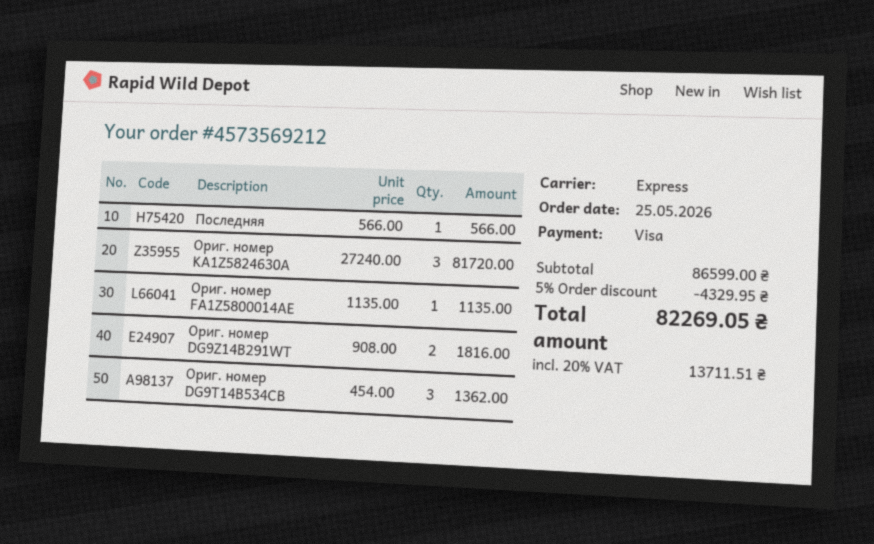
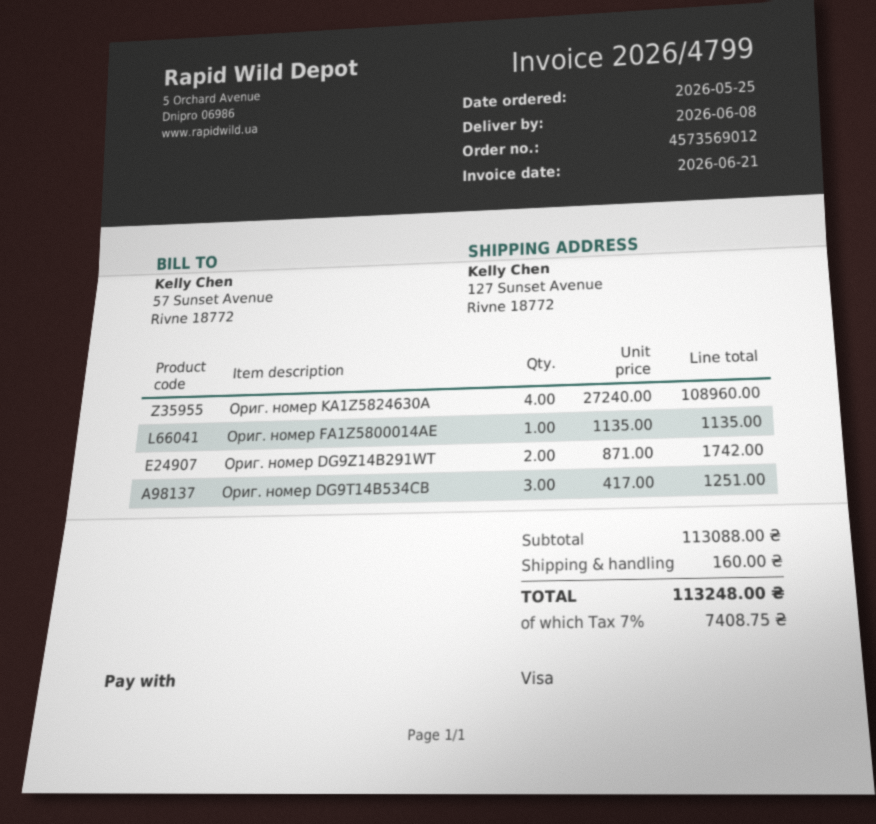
order number: 4573569212 -> 4573569012
Последняя: 1 x 566.00 = 566.00 -> none
Ориг. номер KA1Z5824630A: 3 x 27240.00 = 81720.00 -> 4 x 27240.00 = 108960.00
Ориг. номер DG9Z14B291WT: 2 x 908.00 = 1816.00 -> 2 x 871.00 = 1742.00
Ориг. номер DG9T14B534CB: 3 x 454.00 = 1362.00 -> 3 x 417.00 = 1251.00
subtotal: 86599.00 -> 113088.00
discount: 5% = 4329.95 -> none
shipping: none -> 160.00
tax: 20% = 13711.51 -> 7% = 7408.75
total: 82269.05 -> 113248.00

